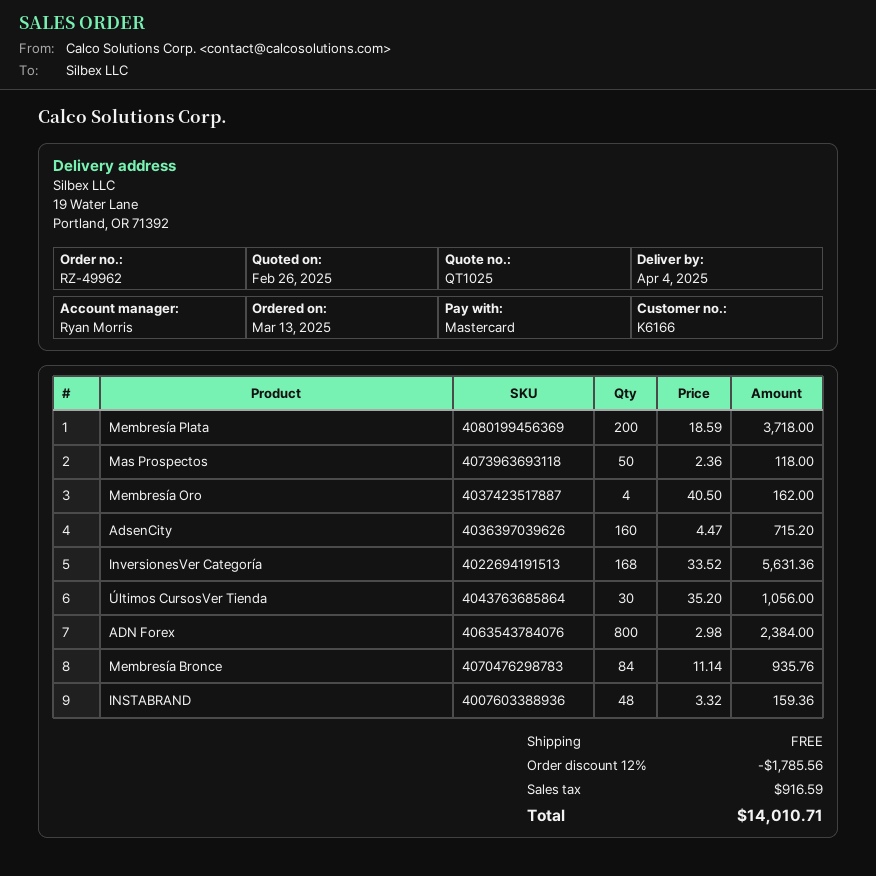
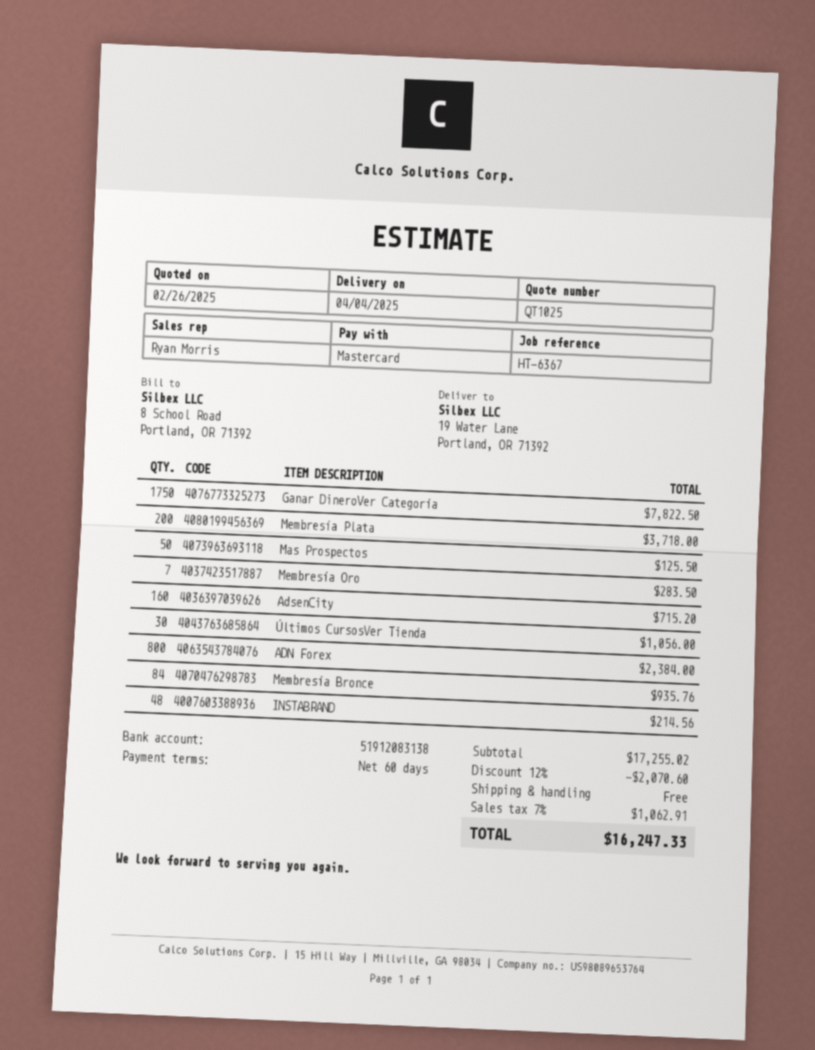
Mas Prospectos: 50 for 118.00 -> 50 for 125.50
Membresía Oro: 4 for 162.00 -> 7 for 283.50
InversionesVer Categoría: 168 for 5631.36 -> none
INSTABRAND: 48 for 159.36 -> 48 for 214.56
Ganar DineroVer Categoría: none -> 1750 for 7822.50
discount: 12% = 1785.56 -> 12% = 2070.60
tax: 916.59 -> 1062.91
total: 14010.71 -> 16247.33

